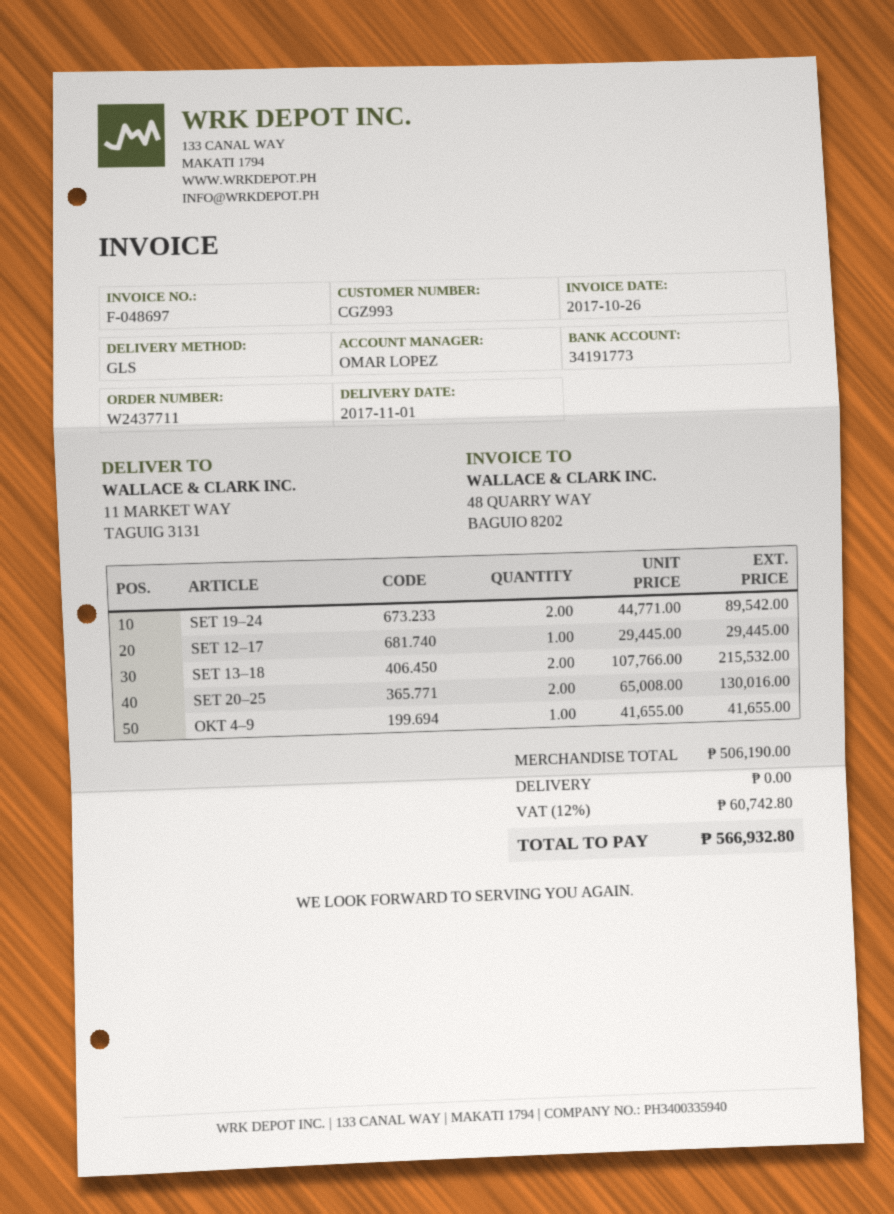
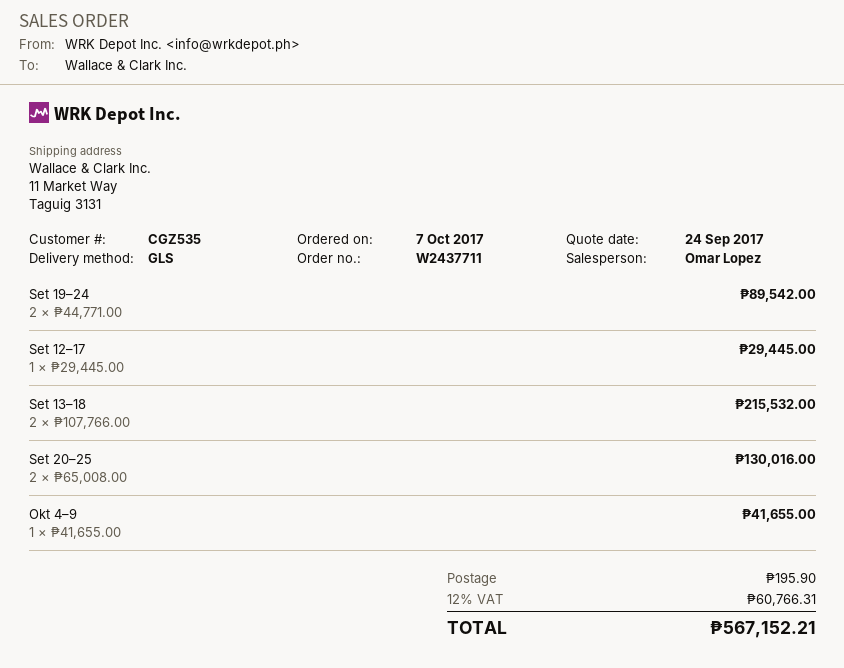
customer number: CGZ993 -> CGZ535
shipping: 0.00 -> 195.90
tax: 12% = 60742.80 -> 12% = 60766.31
total: 566932.80 -> 567152.21

